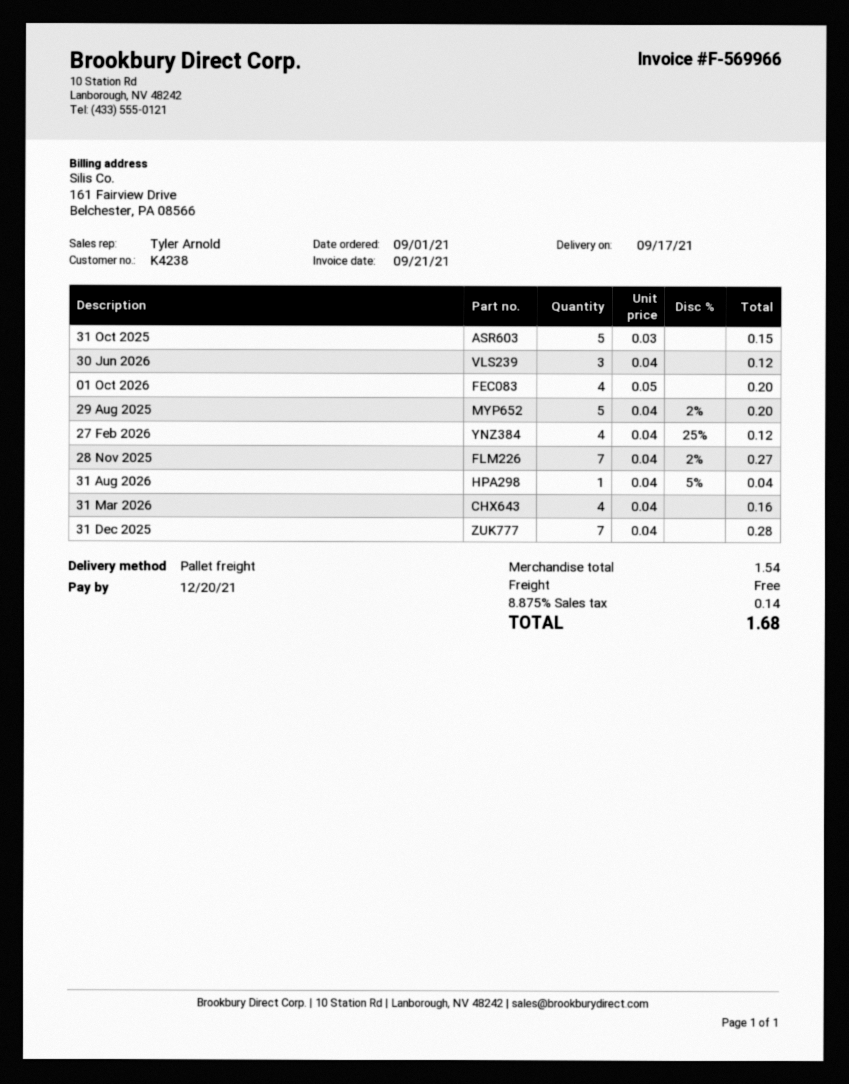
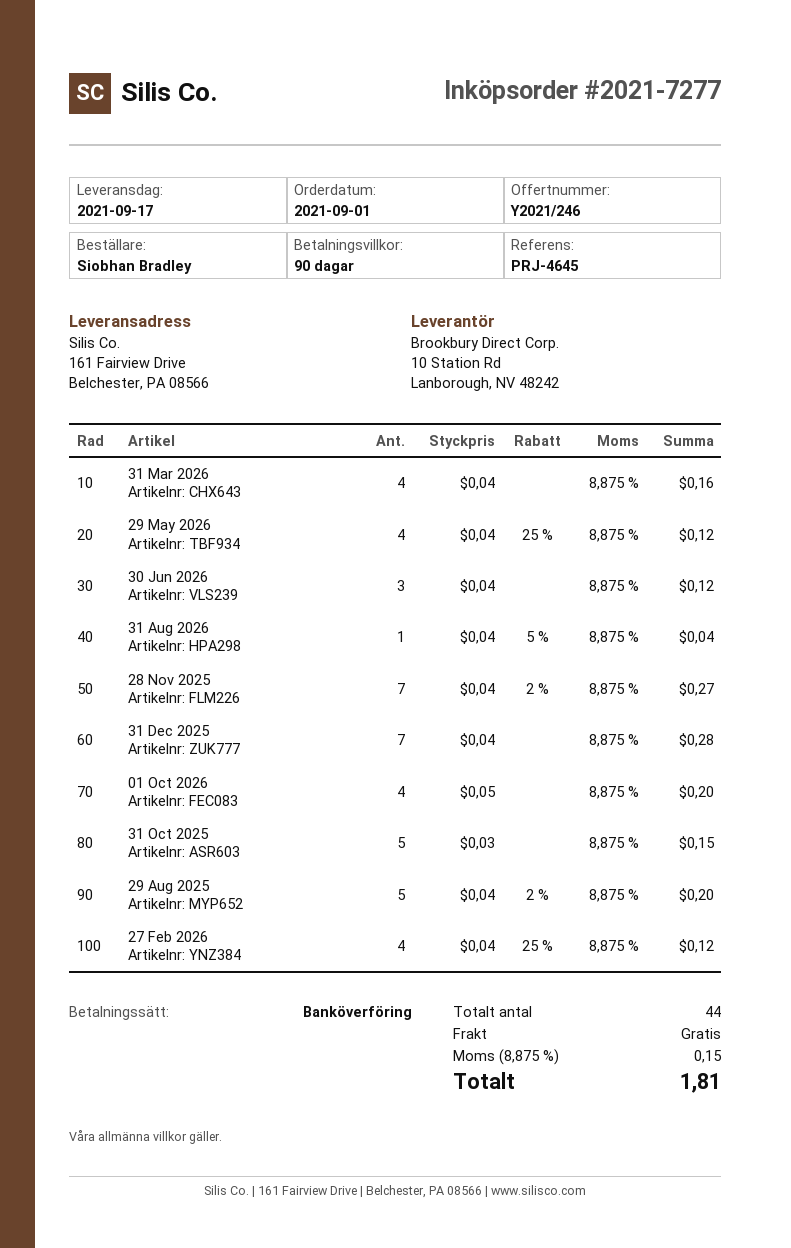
29 May 2026: none -> 4 x 0.04 - 25% = 0.12
tax: 8.875% = 0.14 -> 8.875% = 0.15
total: 1.68 -> 1.81

